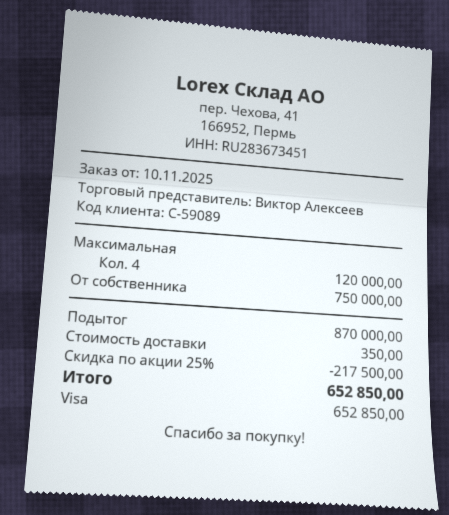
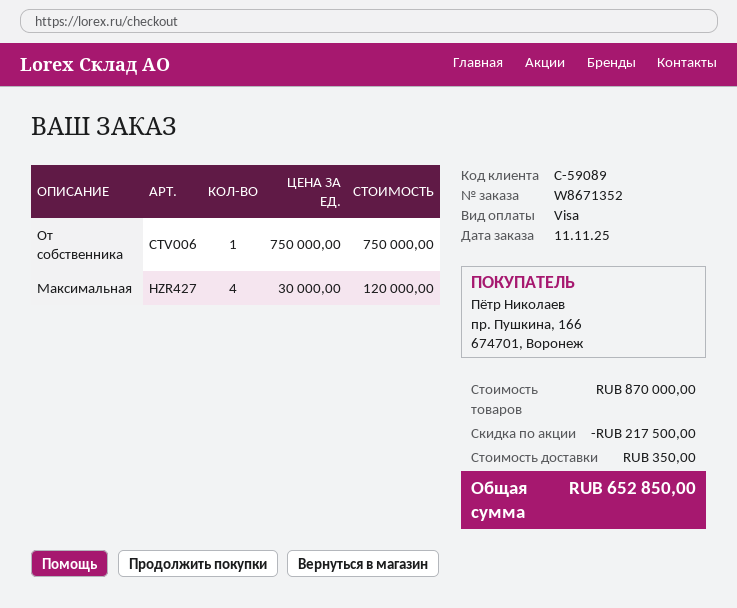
order date: 2025-11-10 -> 2025-11-11

